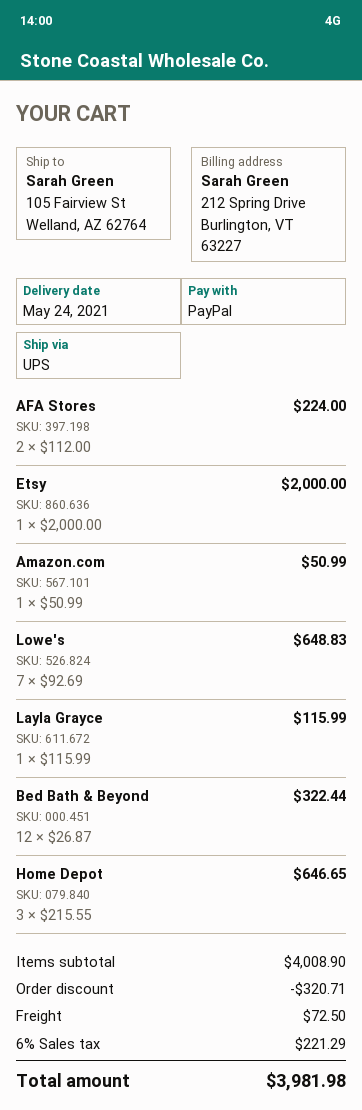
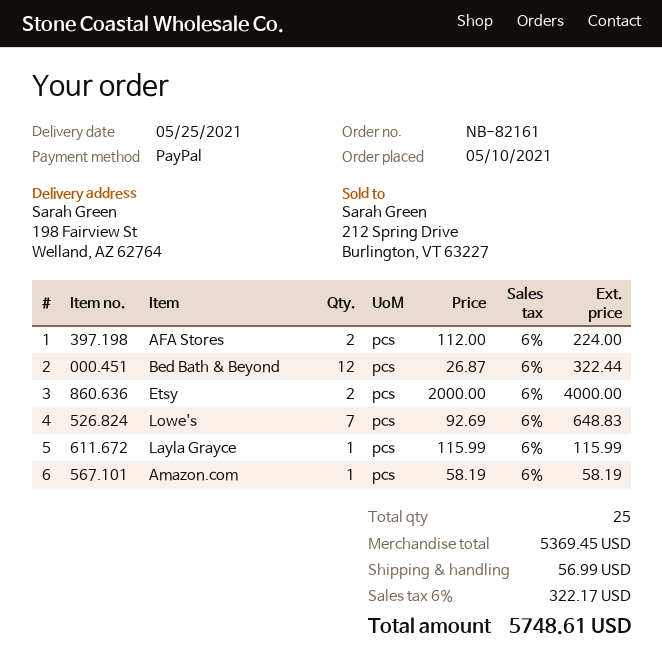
delivery date: 2021-05-24 -> 2021-05-25
ship to: 105 Fairview St, Welland, AZ 62764 -> 198 Fairview St, Welland, AZ 62764
Etsy: 1 x 2000.00 = 2000.00 -> 2 x 2000.00 = 4000.00
Amazon.com: 1 x 50.99 = 50.99 -> 1 x 58.19 = 58.19
Home Depot: 3 x 215.55 = 646.65 -> none
subtotal: 4008.90 -> 5369.45
discount: 320.71 -> none
shipping: 72.50 -> 56.99
tax: 6% = 221.29 -> 6% = 322.17
total: 3981.98 -> 5748.61

